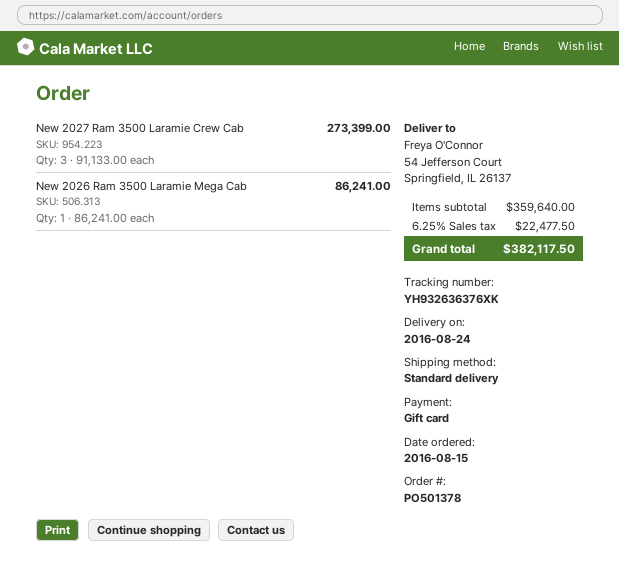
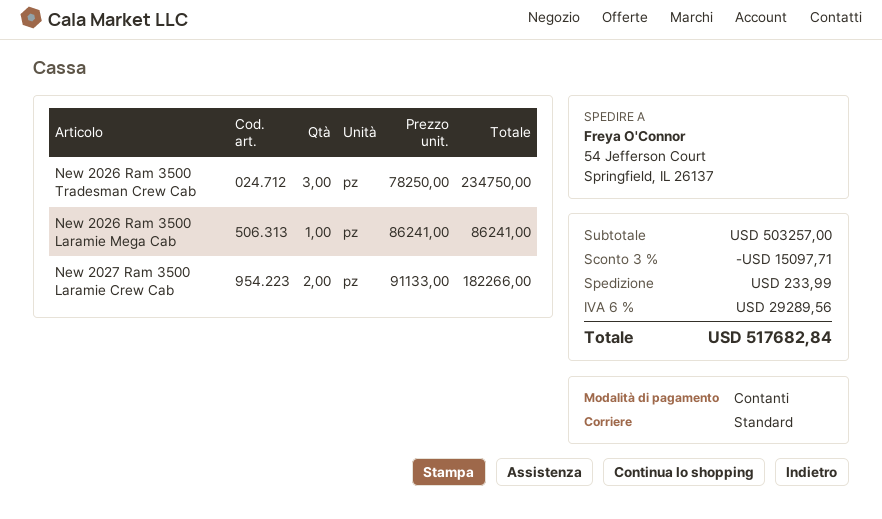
payment method: gift card -> cash
New 2027 Ram 3500 Laramie Crew Cab: 3 x 91133.00 = 273399.00 -> 2 x 91133.00 = 182266.00
New 2026 Ram 3500 Tradesman Crew Cab: none -> 3 x 78250.00 = 234750.00
subtotal: 359640.00 -> 503257.00
discount: none -> 3% = 15097.71
shipping: none -> 233.99
tax: 6.25% = 22477.50 -> 6% = 29289.56
total: 382117.50 -> 517682.84

